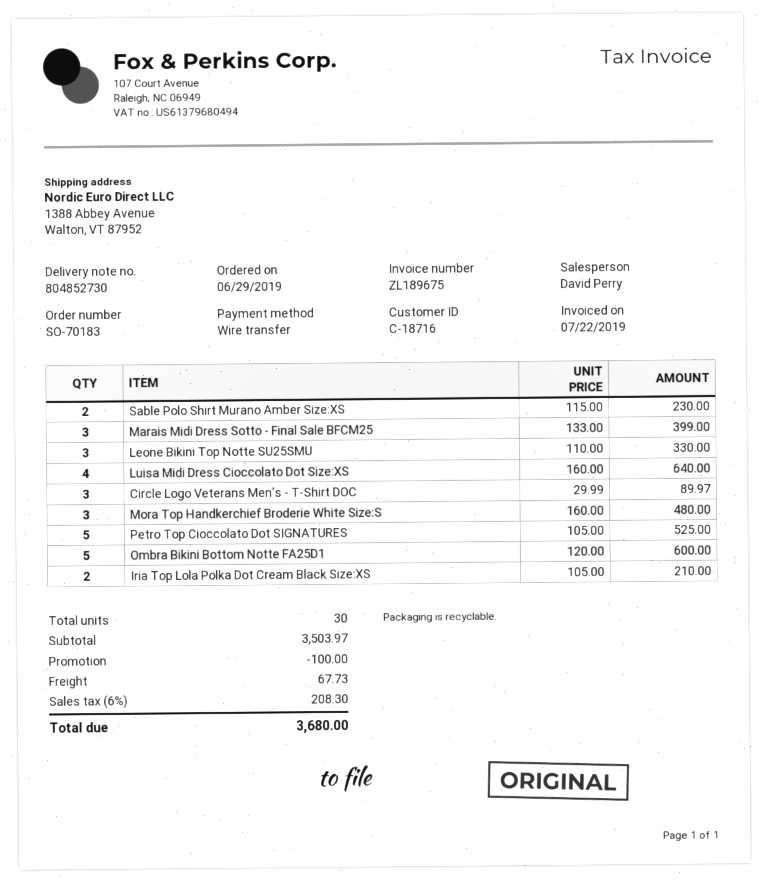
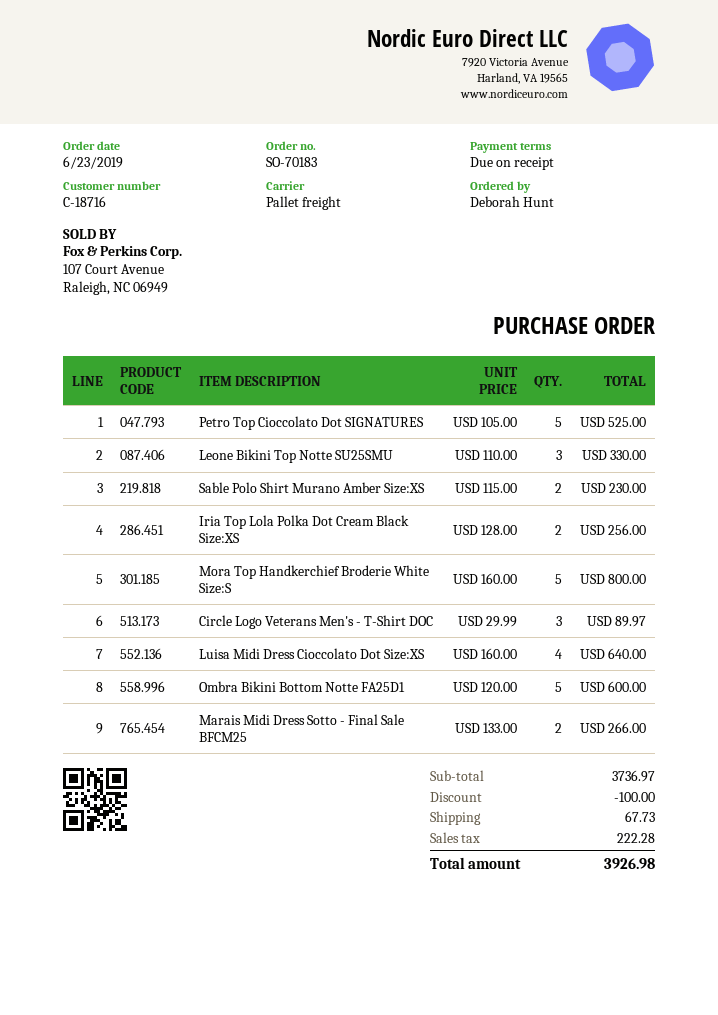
order date: 2019-06-29 -> 2019-06-23
Marais Midi Dress Sotto - Final Sale BFCM25: 3 x 133.00 = 399.00 -> 2 x 133.00 = 266.00
Mora Top Handkerchief Broderie White Size:S: 3 x 160.00 = 480.00 -> 5 x 160.00 = 800.00
Iria Top Lola Polka Dot Cream Black Size:XS: 2 x 105.00 = 210.00 -> 2 x 128.00 = 256.00
subtotal: 3503.97 -> 3736.97
tax: 208.30 -> 222.28
total: 3680.00 -> 3926.98

